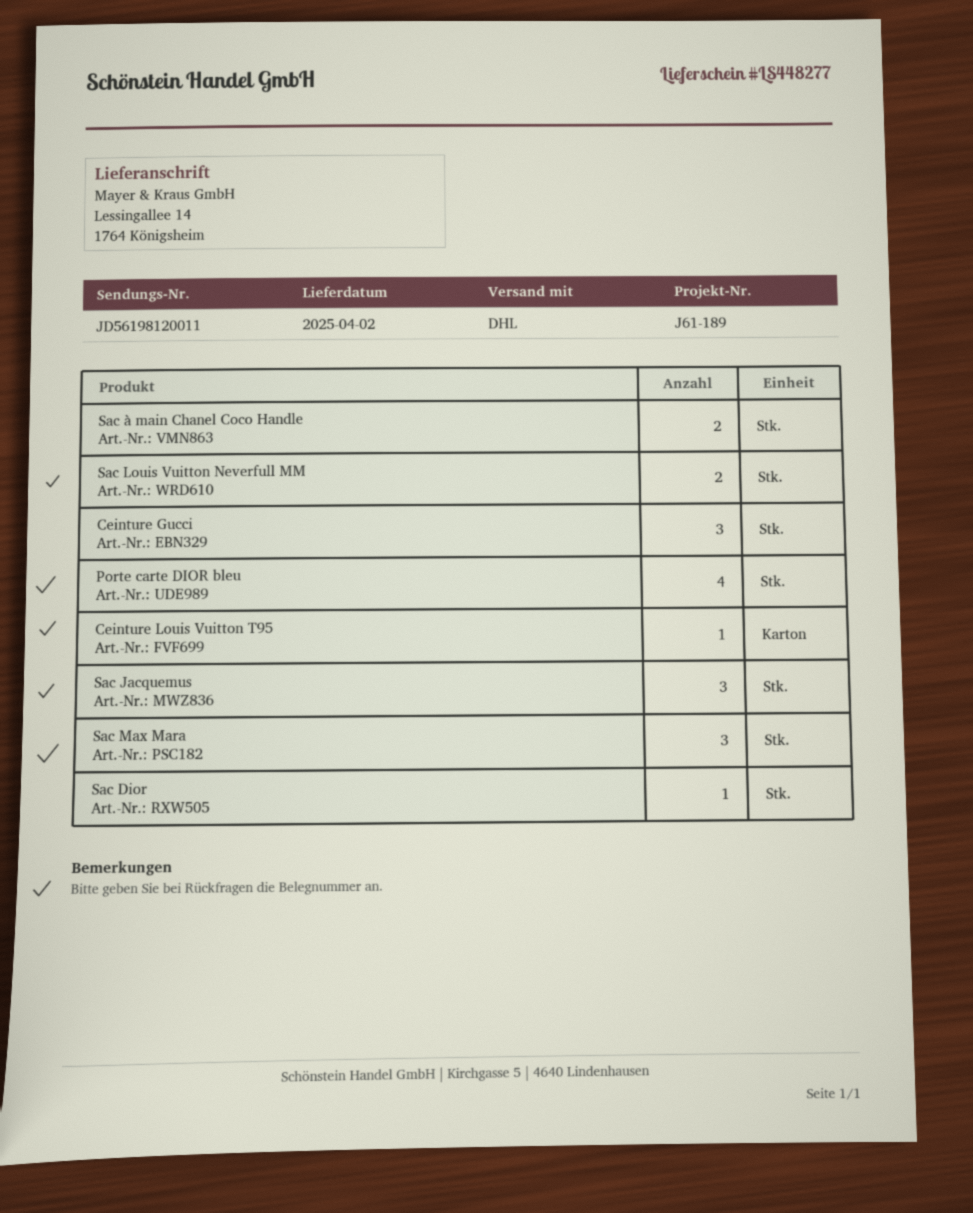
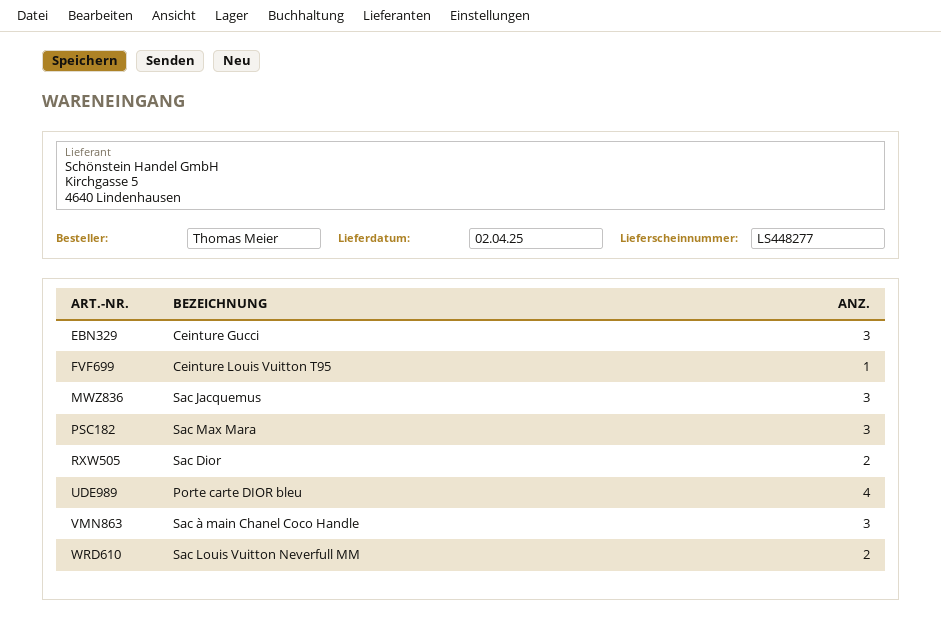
Sac à main Chanel Coco Handle: 2 -> 3
Sac Dior: 1 -> 2

